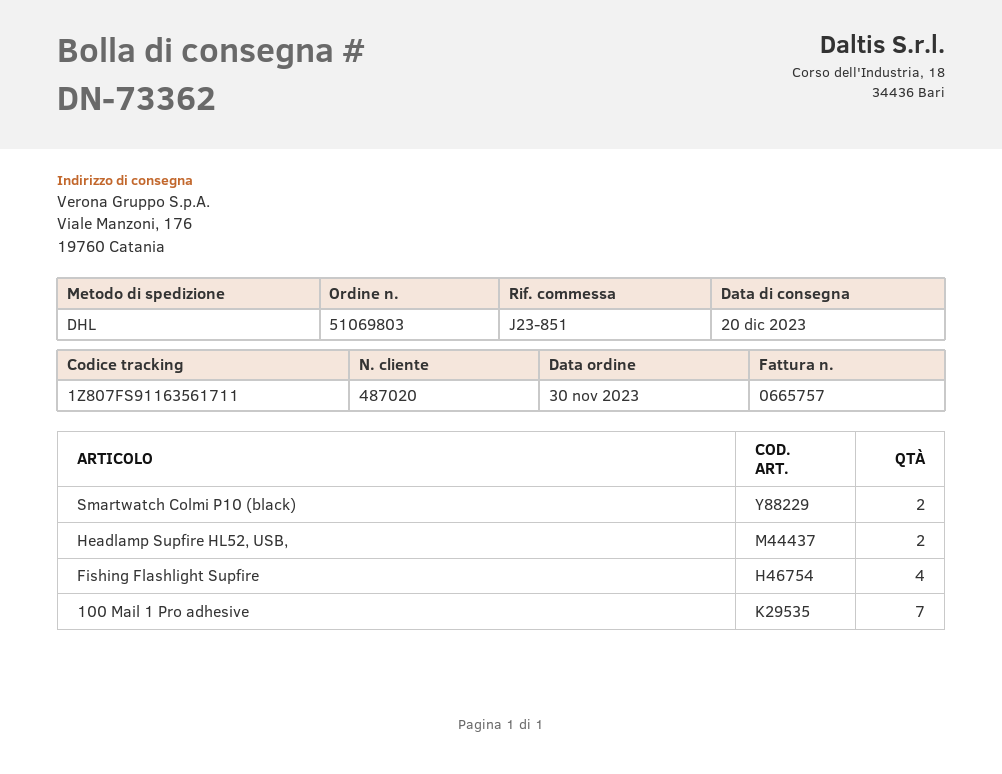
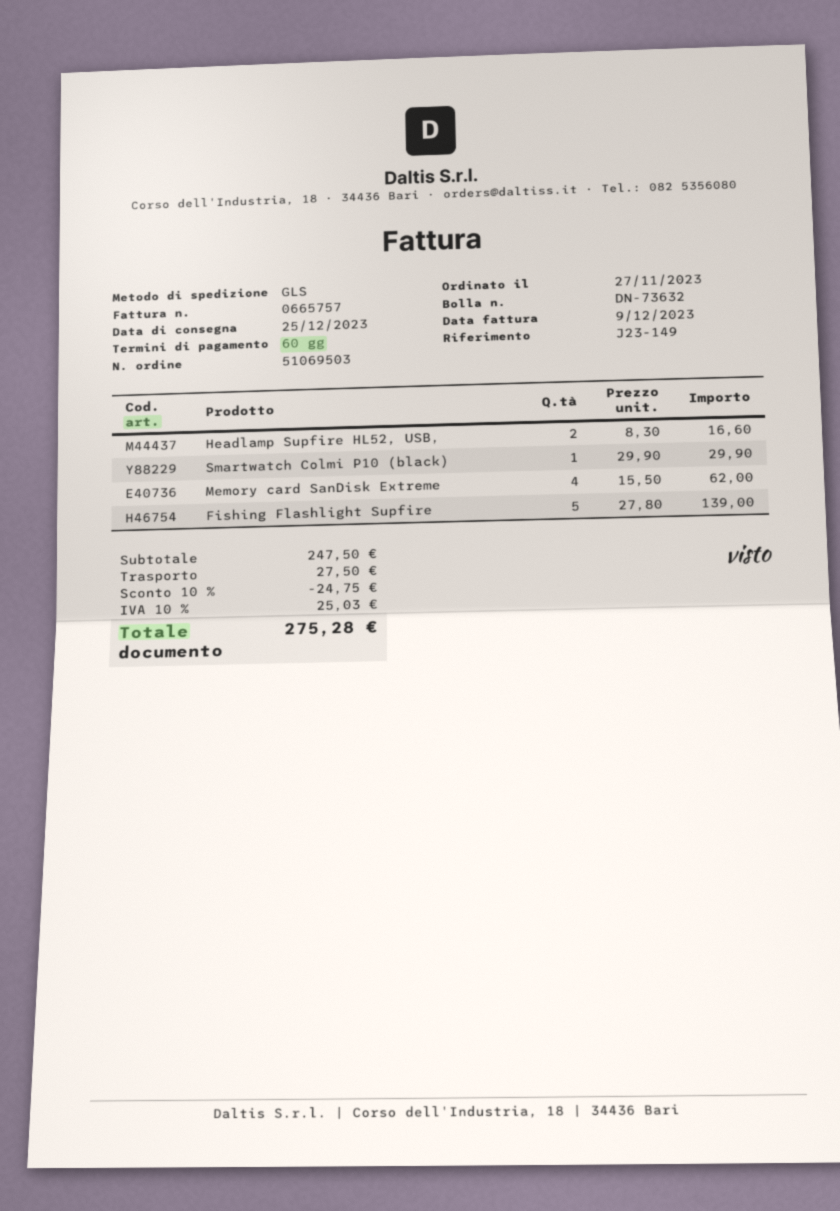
order number: 51069803 -> 51069503
order date: 2023-11-30 -> 2023-11-27
delivery note number: DN-73362 -> DN-73632
delivery date: 2023-12-20 -> 2023-12-25
reference: J23-851 -> J23-149
shipping method: DHL -> GLS
Smartwatch Colmi P10 (black): 2 -> 1
Fishing Flashlight Supfire: 4 -> 5
100 Mail 1 Pro adhesive: 7 -> none
Memory card SanDisk Extreme: none -> 4

